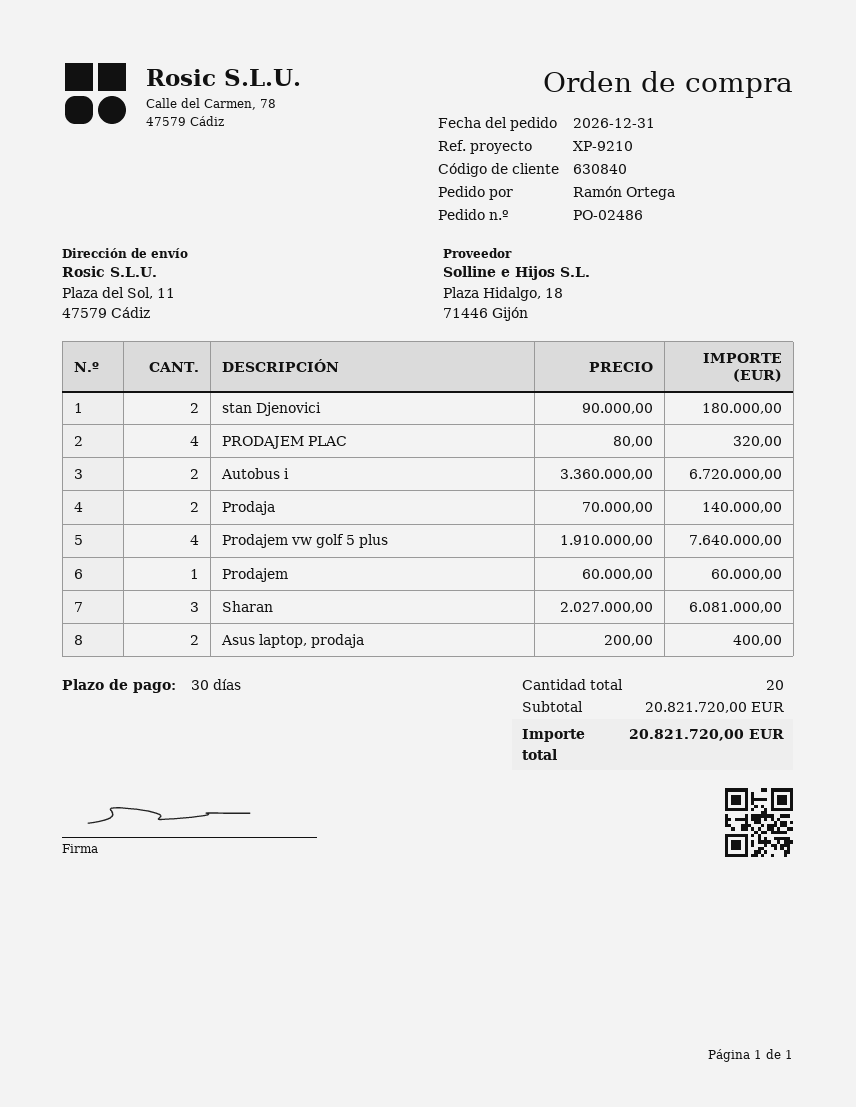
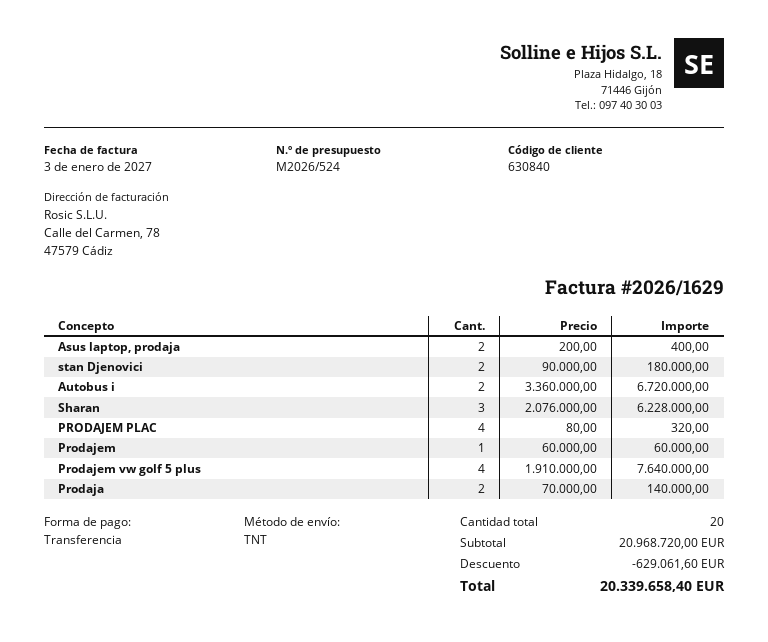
Sharan: 3 x 2027000.00 = 6081000.00 -> 3 x 2076000.00 = 6228000.00
subtotal: 20821720.00 -> 20968720.00
discount: none -> 629061.60
total: 20821720.00 -> 20339658.40

